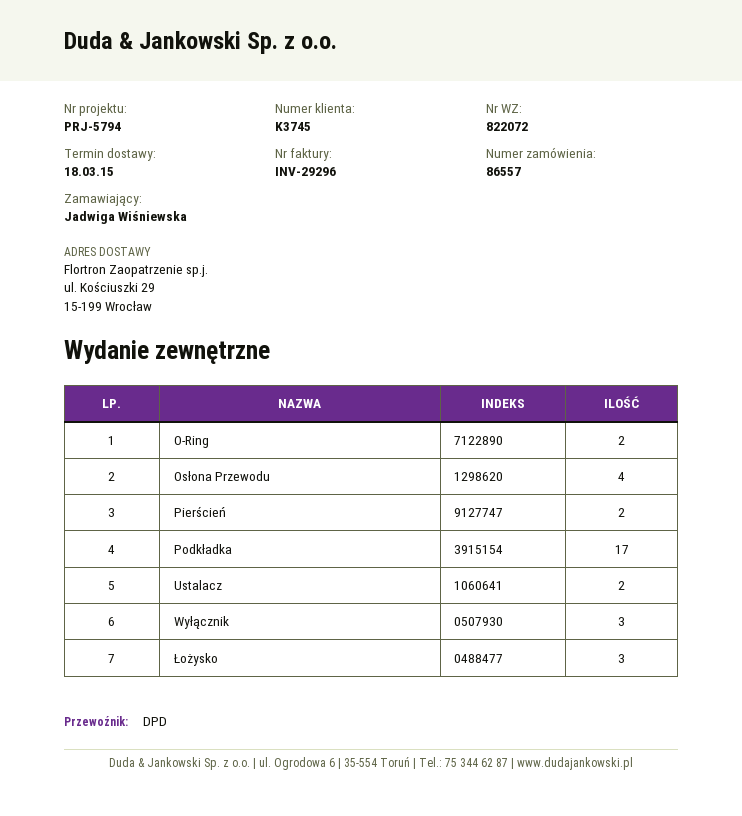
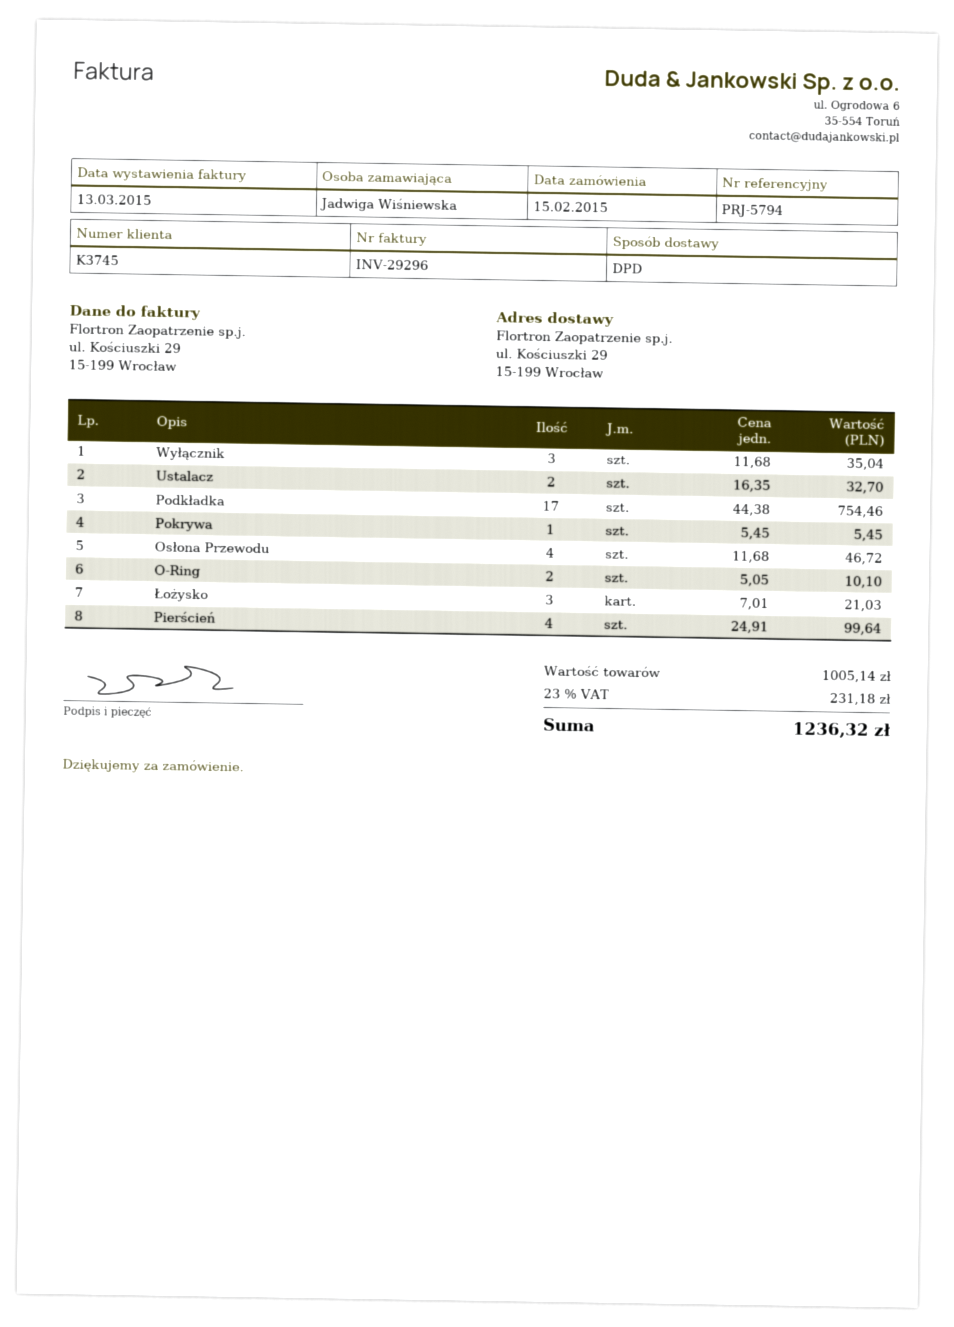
Pierścień: 2 -> 4
Pokrywa: none -> 1

